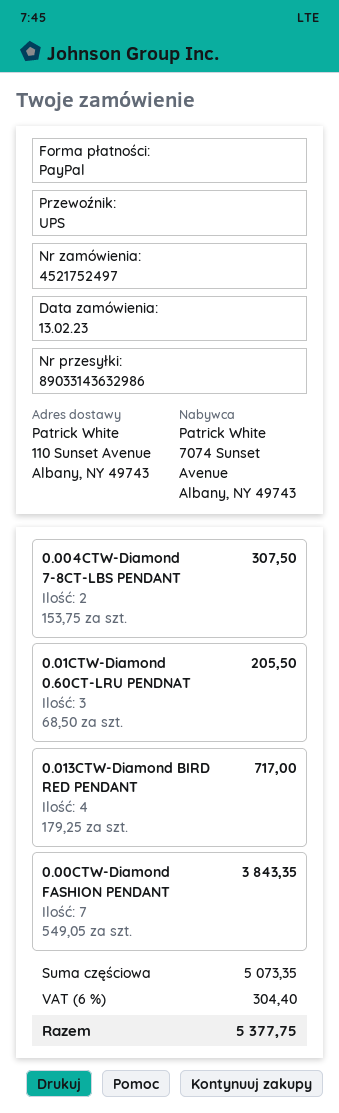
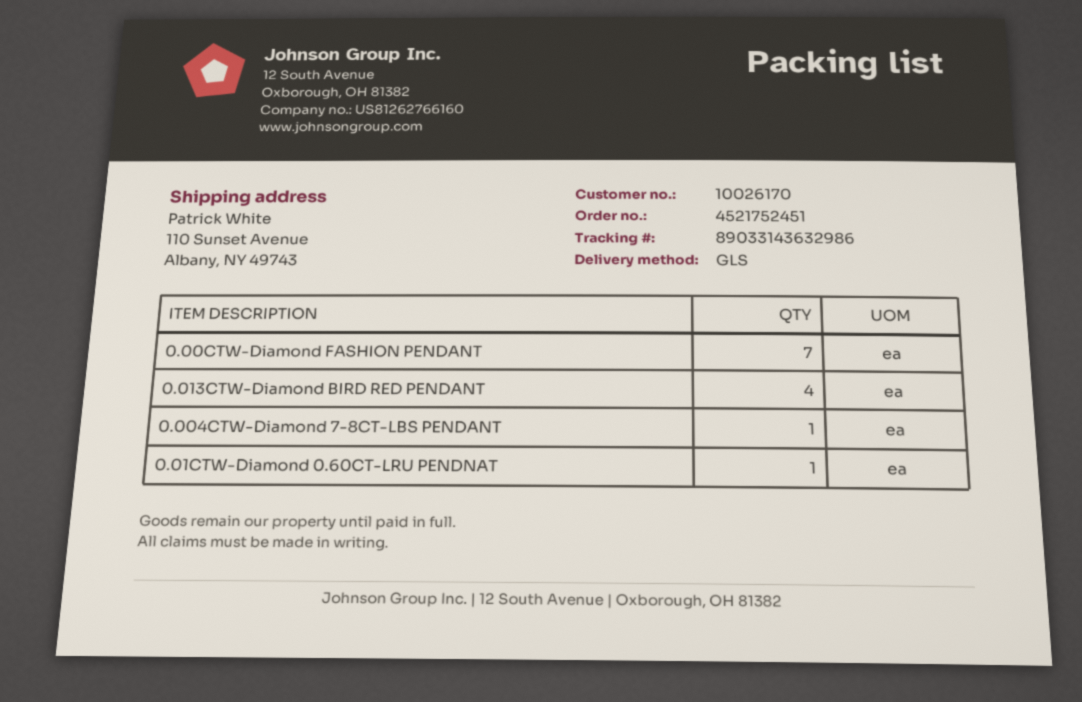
order number: 4521752497 -> 4521752451
shipping method: UPS -> GLS
0.004CTW-Diamond 7-8CT-LBS PENDANT: 2 -> 1
0.01CTW-Diamond 0.60CT-LRU PENDNAT: 3 -> 1

